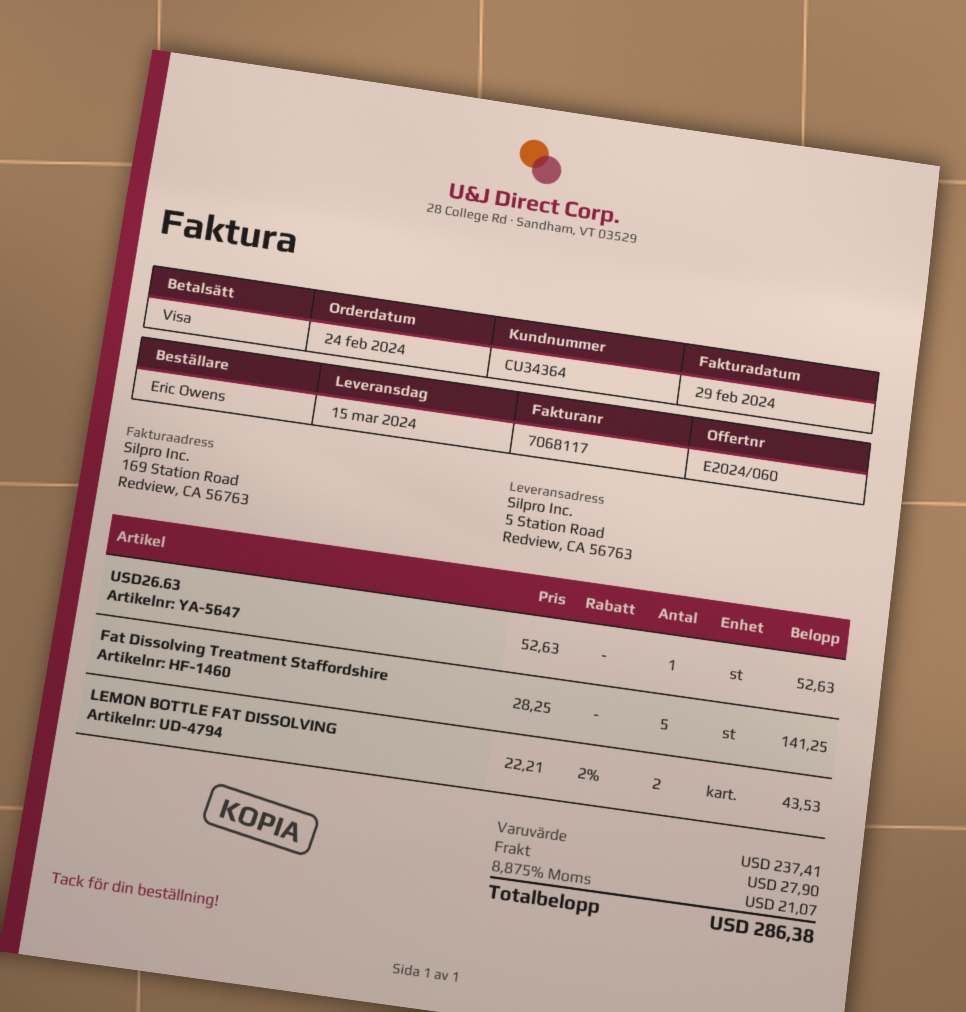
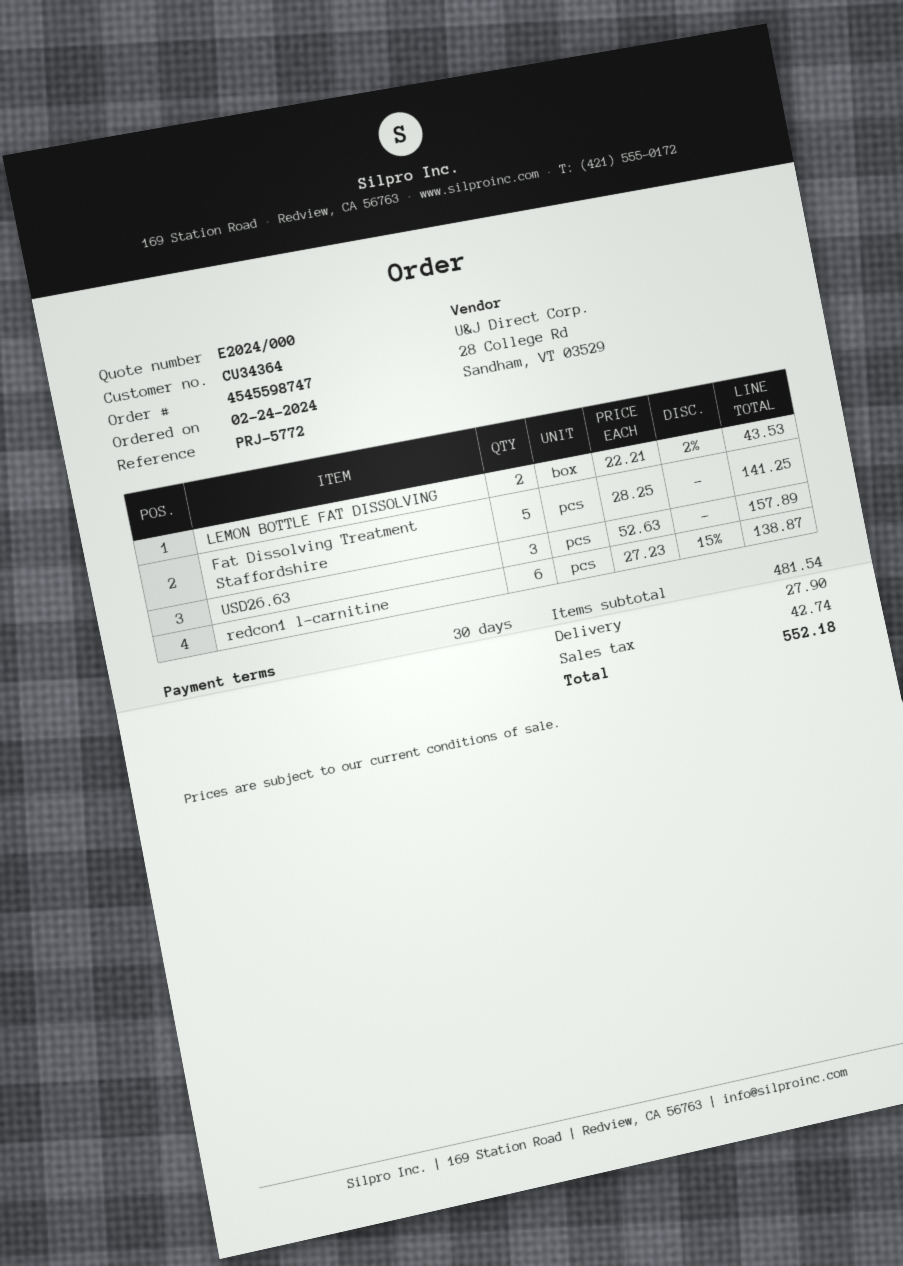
quote number: E2024/060 -> E2024/000
USD26.63: 1 x 52.63 = 52.63 -> 3 x 52.63 = 157.89
redcon1 l-carnitine: none -> 6 x 27.23 - 15% = 138.87
subtotal: 237.41 -> 481.54
tax: 21.07 -> 42.74
total: 286.38 -> 552.18

